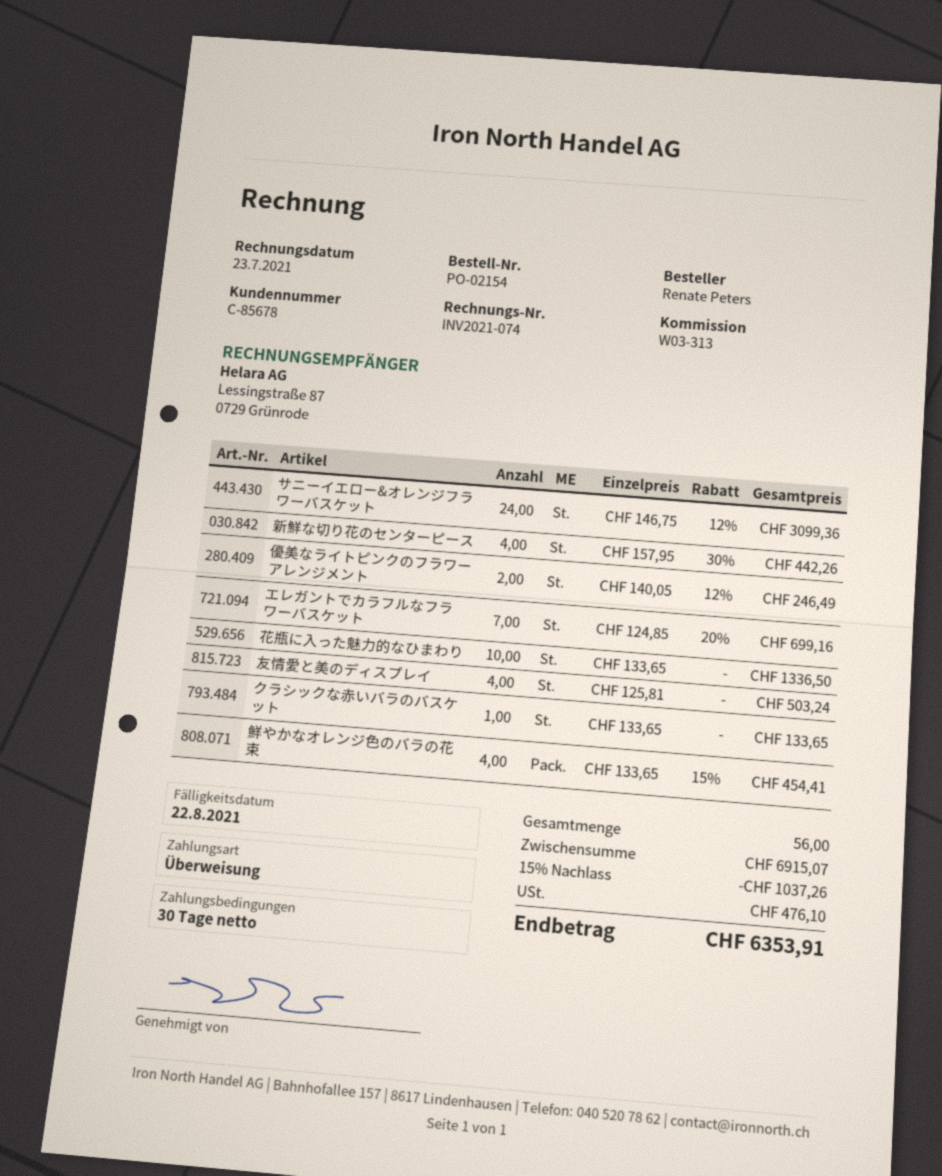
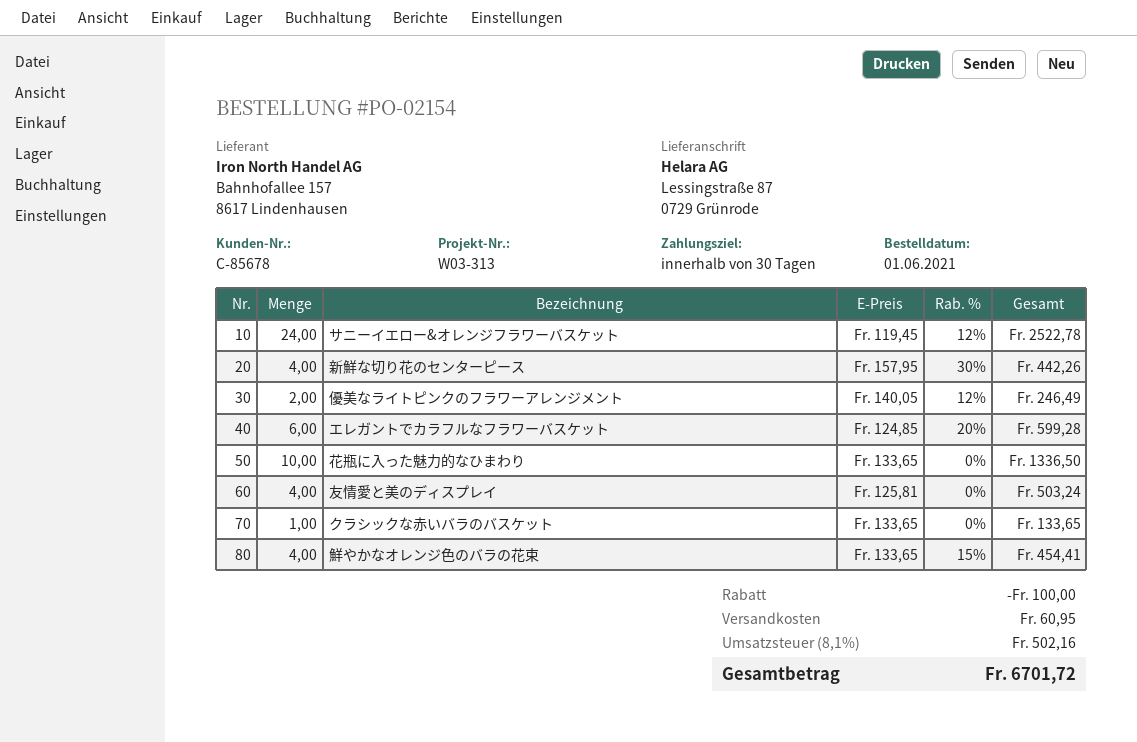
サニーイエロー&オレンジフラワーバスケット: 24 x 146.75 - 12% = 3099.36 -> 24 x 119.45 - 12% = 2522.78
エレガントでカラフルなフラワーバスケット: 7 x 124.85 - 20% = 699.16 -> 6 x 124.85 - 20% = 599.28
discount: 1037.26 -> 100.00
shipping: none -> 60.95
tax: 476.10 -> 502.16
total: 6353.91 -> 6701.72

